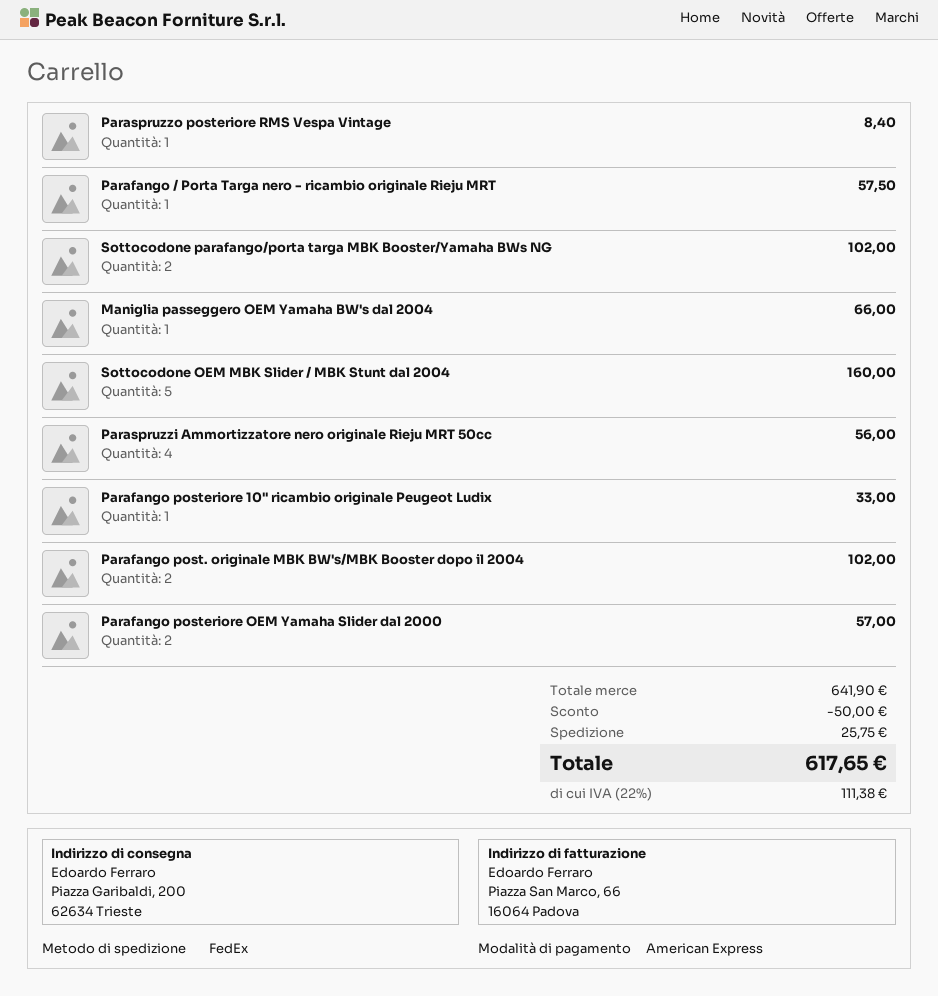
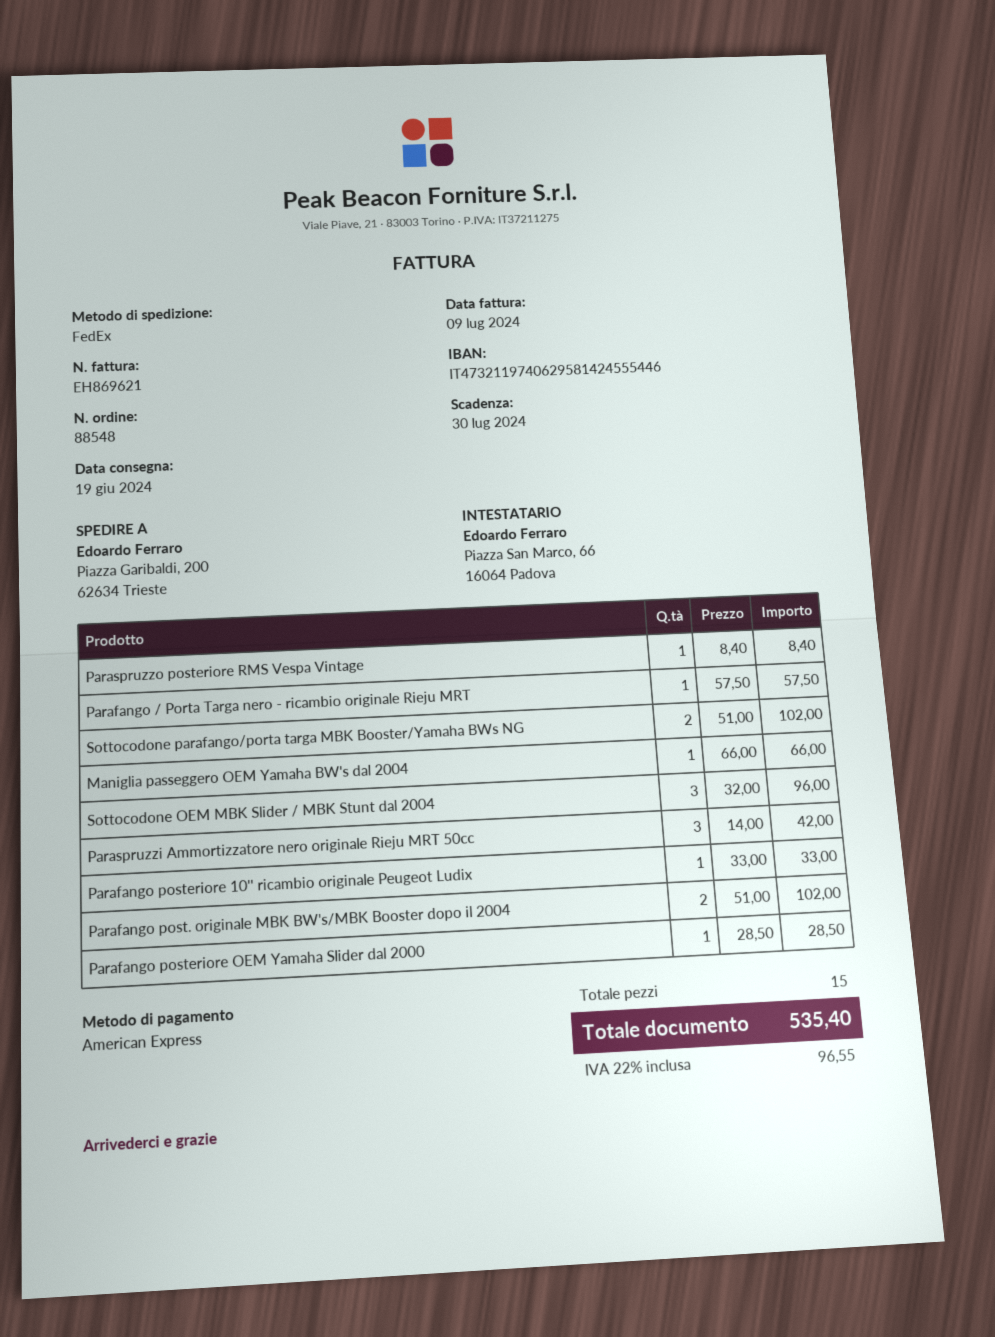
Sottocodone OEM MBK Slider / MBK Stunt dal 2004: 5 for 160.00 -> 3 for 96.00
Paraspruzzi Ammortizzatore nero originale Rieju MRT 50cc: 4 for 56.00 -> 3 for 42.00
Parafango posteriore OEM Yamaha Slider dal 2000: 2 for 57.00 -> 1 for 28.50
discount: 50.00 -> none
shipping: 25.75 -> none
tax: 22% = 111.38 -> 22% = 96.55
total: 617.65 -> 535.40

